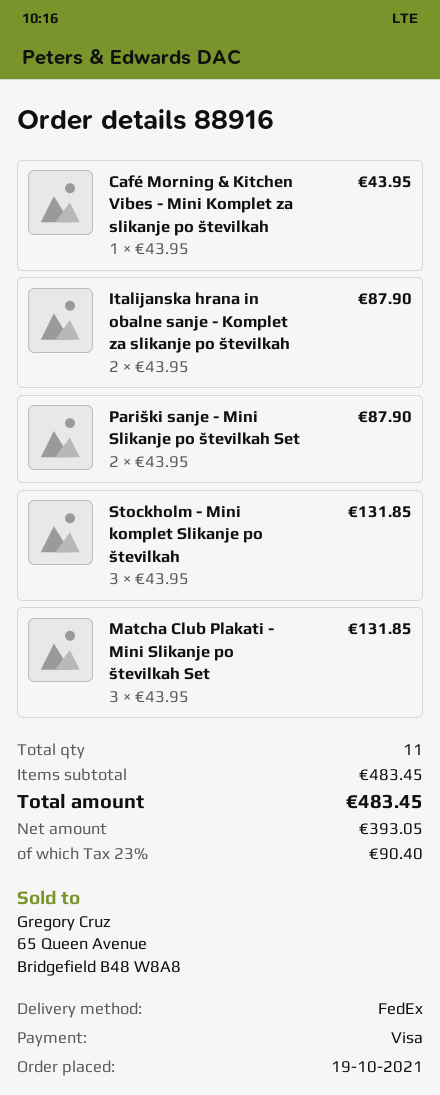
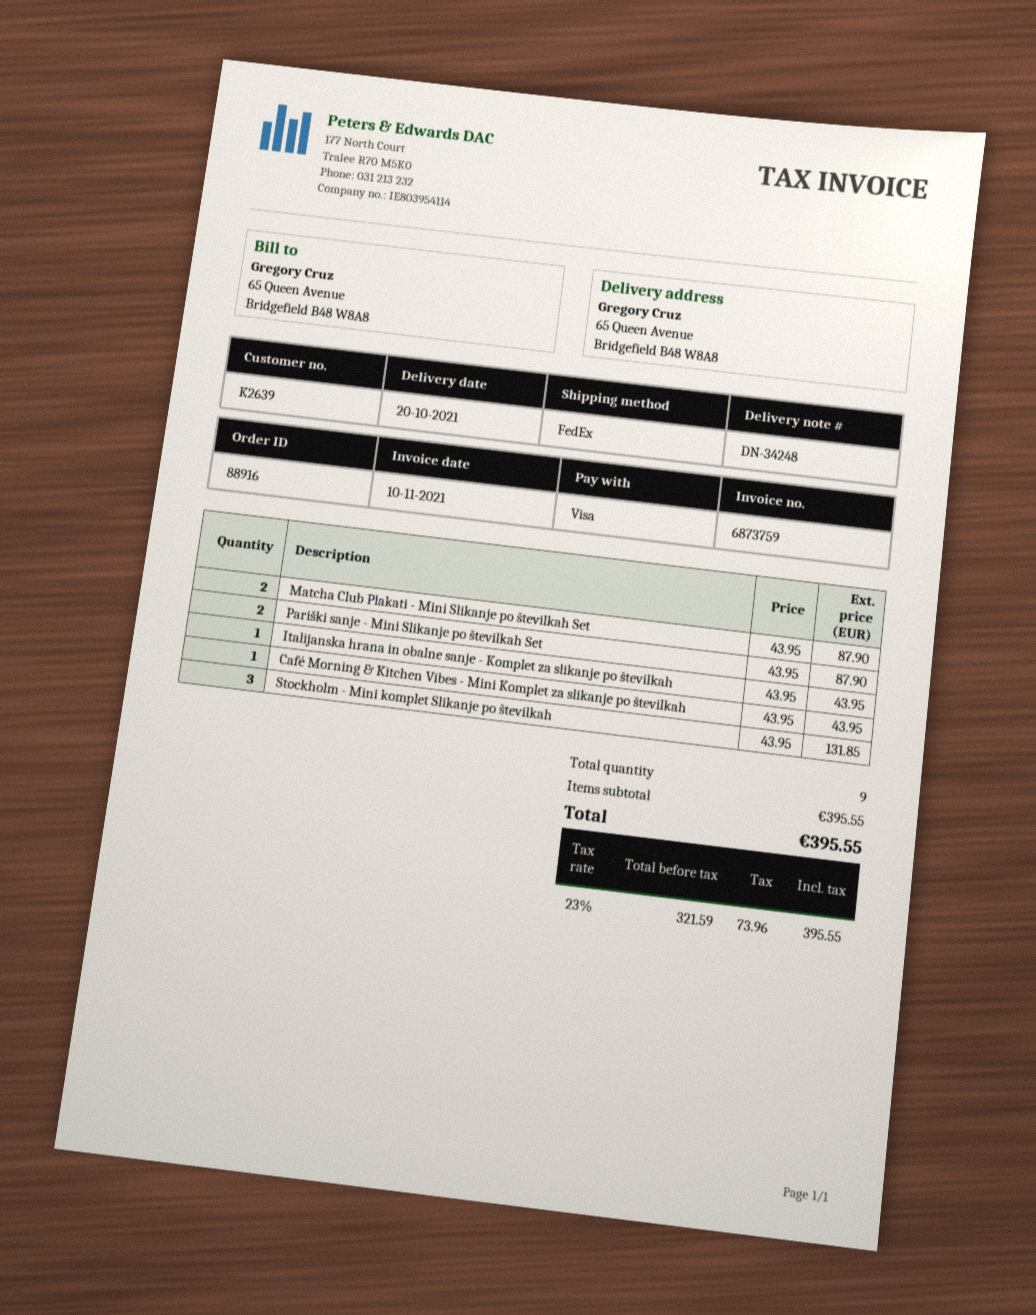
Italijanska hrana in obalne sanje - Komplet za slikanje po številkah: 2 x 43.95 = 87.90 -> 1 x 43.95 = 43.95
Matcha Club Plakati - Mini Slikanje po številkah Set: 3 x 43.95 = 131.85 -> 2 x 43.95 = 87.90
total quantity: 11 -> 9
subtotal: 483.45 -> 395.55
net: 393.05 -> 321.59
tax: 23% = 90.40 -> 23% = 73.96
total: 483.45 -> 395.55

